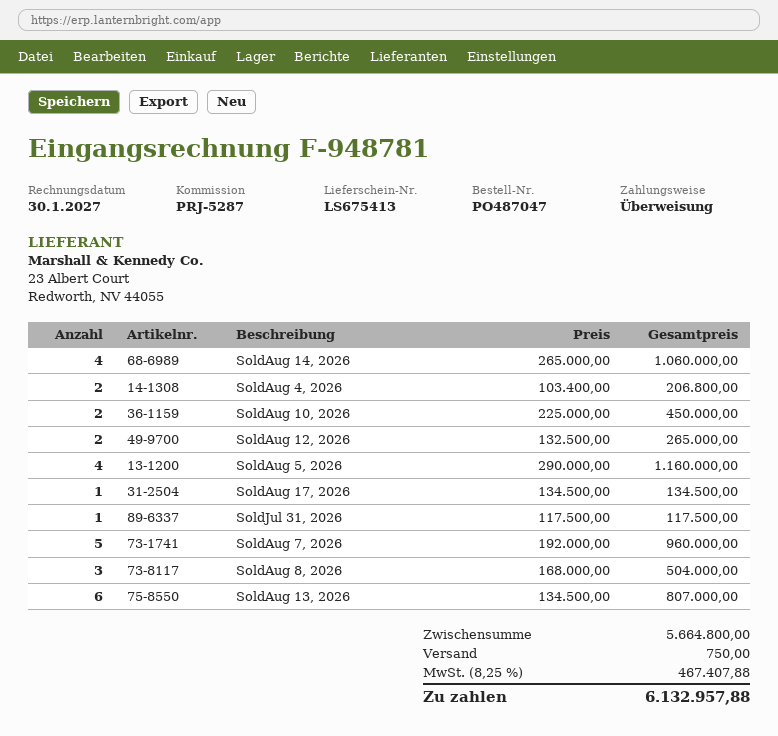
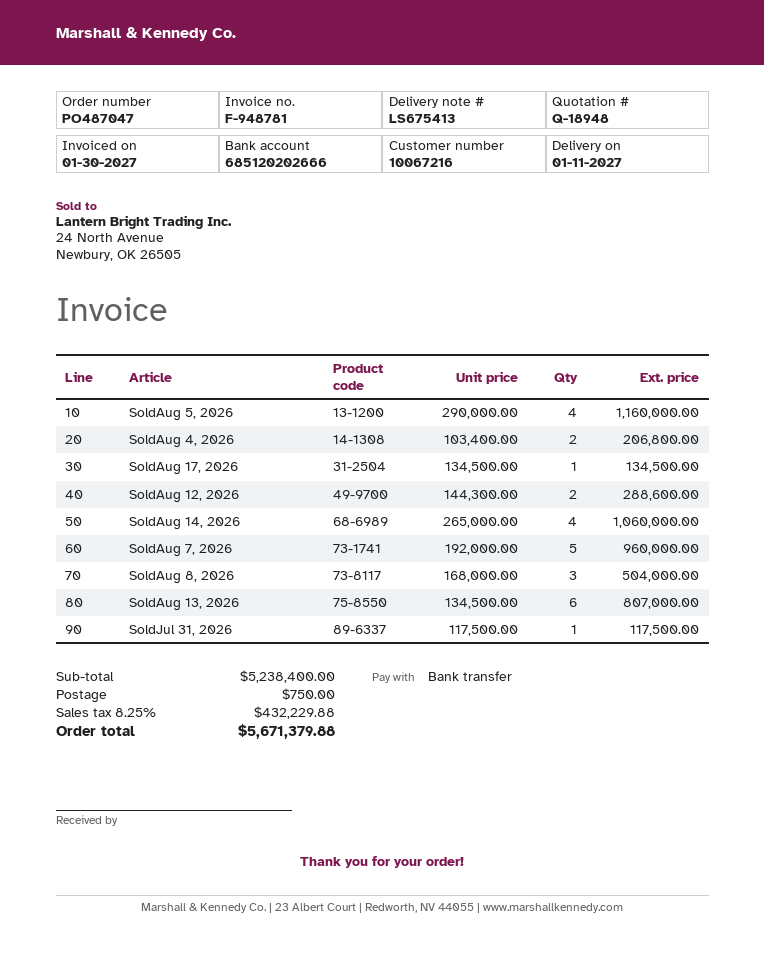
SoldAug 10, 2026: 2 x 225000.00 = 450000.00 -> none
SoldAug 12, 2026: 2 x 132500.00 = 265000.00 -> 2 x 144300.00 = 288600.00
subtotal: 5664800.00 -> 5238400.00
tax: 8.25% = 467407.88 -> 8.25% = 432229.88
total: 6132957.88 -> 5671379.88

